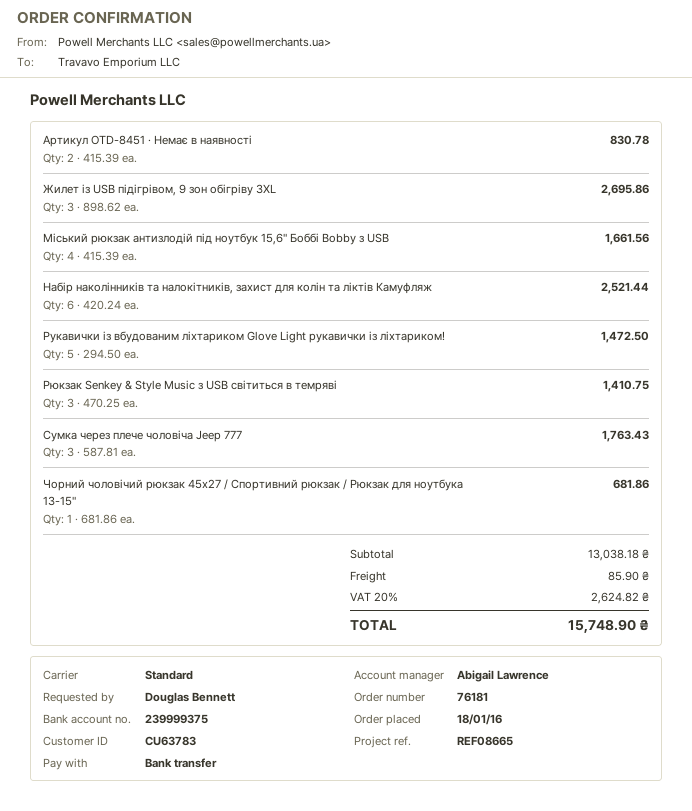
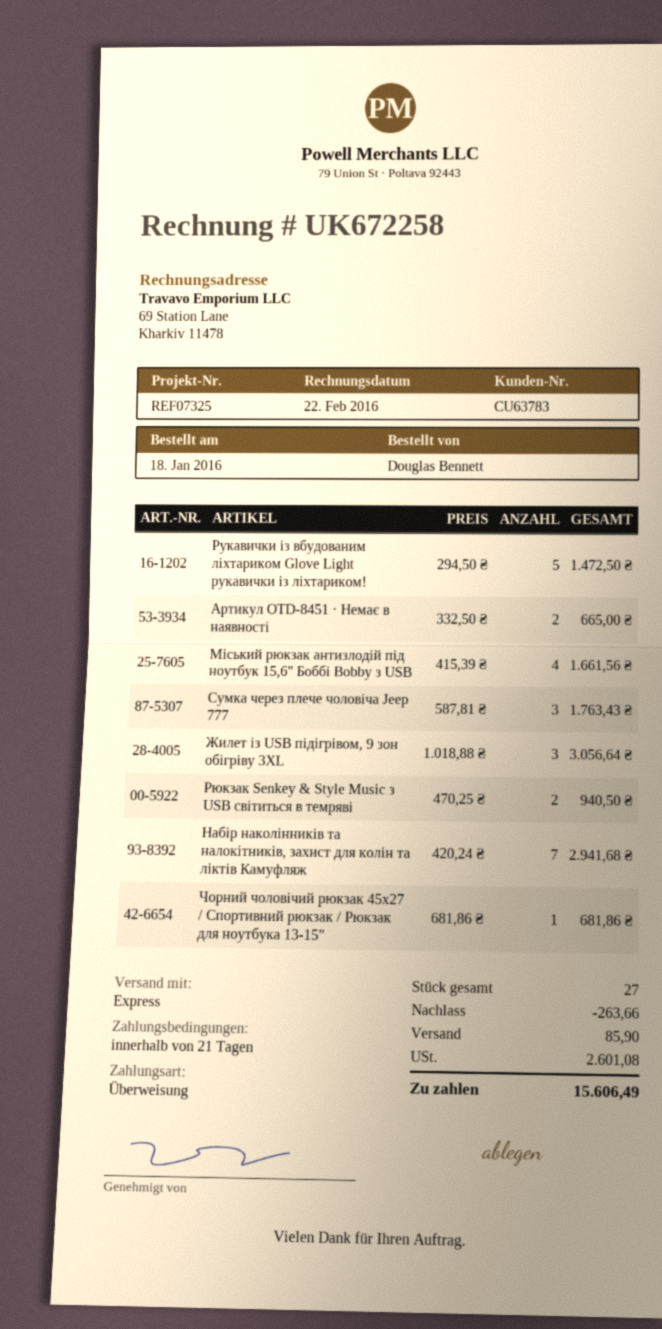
reference: REF08665 -> REF07325
shipping method: standard -> express
Артикул OTD-8451 · Немає в наявності: 2 x 415.39 = 830.78 -> 2 x 332.50 = 665.00
Жилет із USB підігрівом, 9 зон обігріву 3XL: 3 x 898.62 = 2695.86 -> 3 x 1018.88 = 3056.64
Набір наколінників та налокітників, захист для колін та ліктів Камуфляж: 6 x 420.24 = 2521.44 -> 7 x 420.24 = 2941.68
Рюкзак Senkey & Style Music з USB світиться в темряві: 3 x 470.25 = 1410.75 -> 2 x 470.25 = 940.50
discount: none -> 263.66
tax: 2624.82 -> 2601.08
total: 15748.90 -> 15606.49

